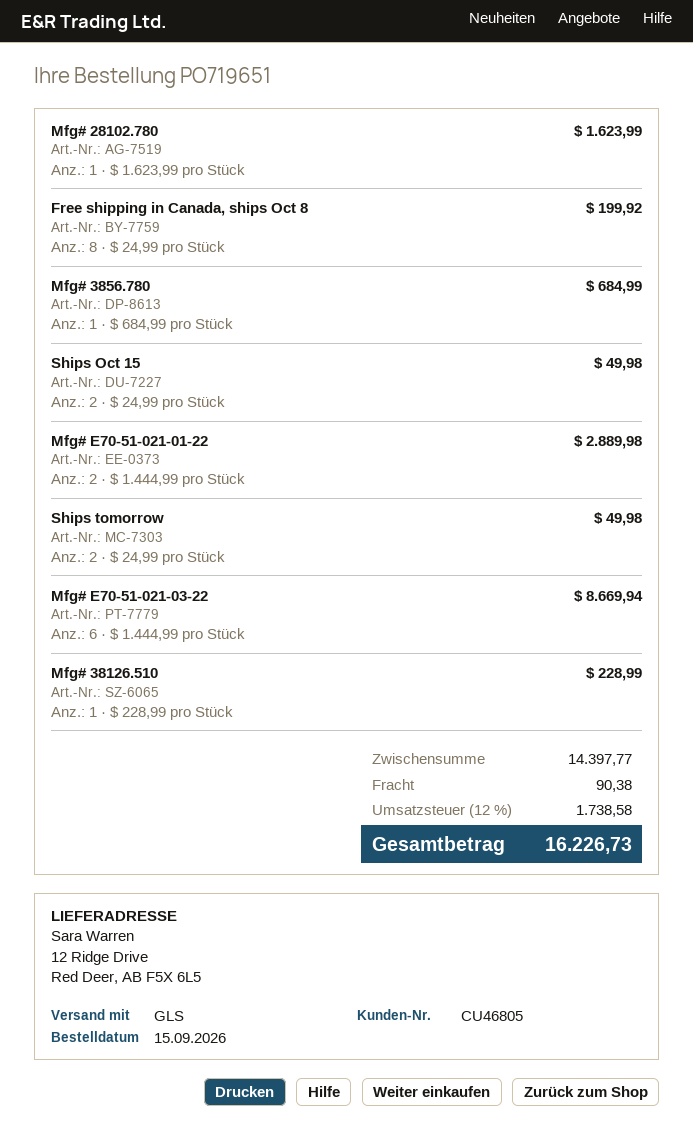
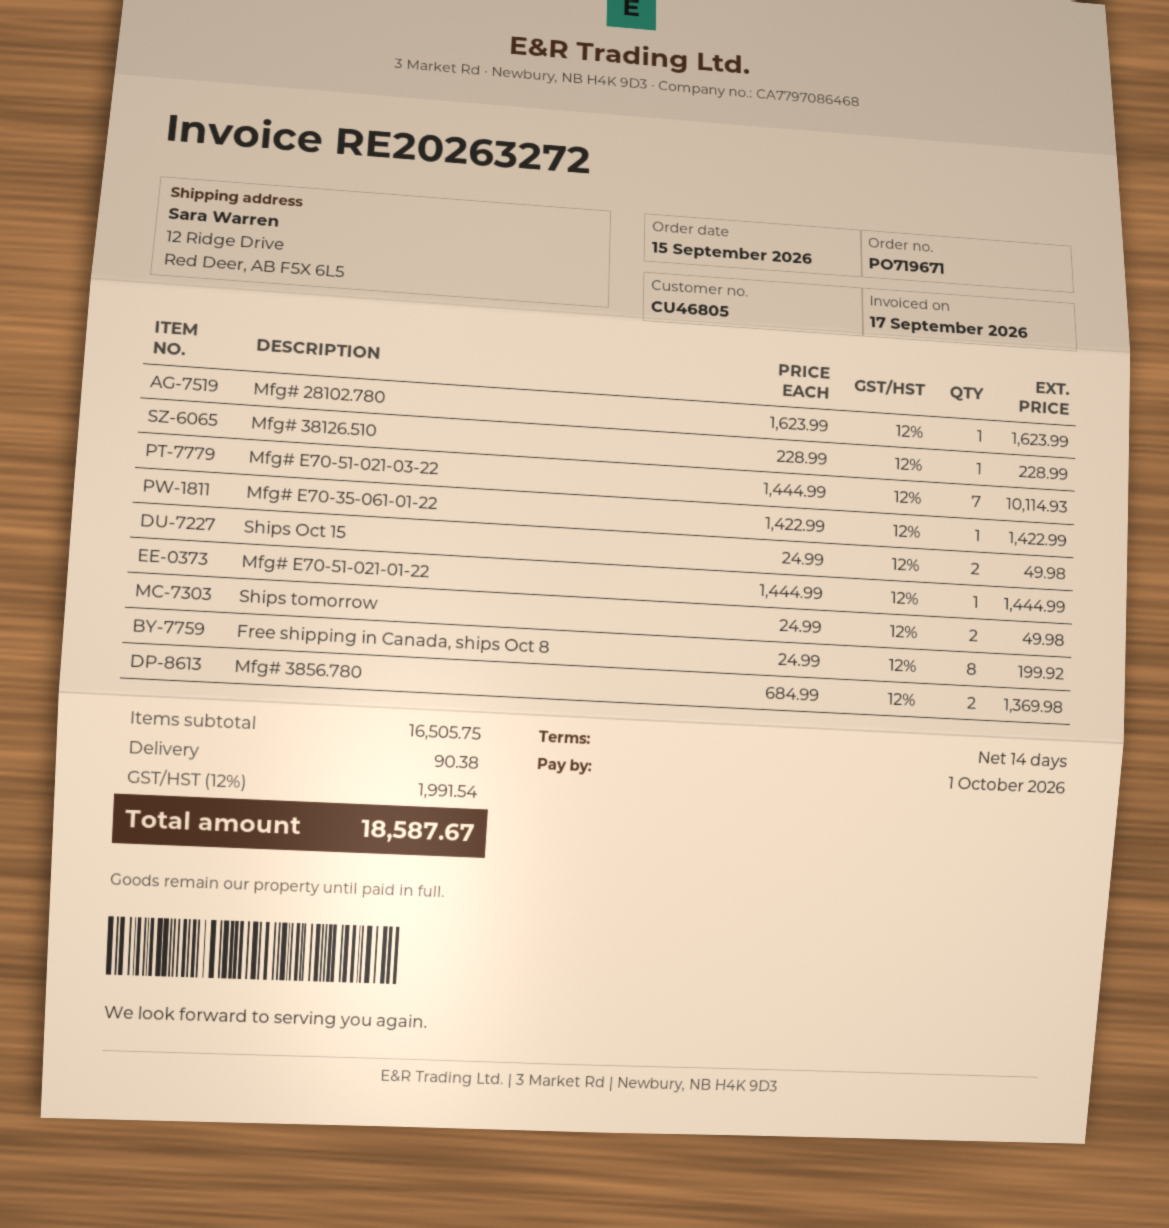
order number: PO719651 -> PO719671
Mfg# 3856.780: 1 x 684.99 = 684.99 -> 2 x 684.99 = 1369.98
Mfg# E70-51-021-01-22: 2 x 1444.99 = 2889.98 -> 1 x 1444.99 = 1444.99
Mfg# E70-51-021-03-22: 6 x 1444.99 = 8669.94 -> 7 x 1444.99 = 10114.93
Mfg# E70-35-061-01-22: none -> 1 x 1422.99 = 1422.99
subtotal: 14397.77 -> 16505.75
tax: 12% = 1738.58 -> 12% = 1991.54
total: 16226.73 -> 18587.67

